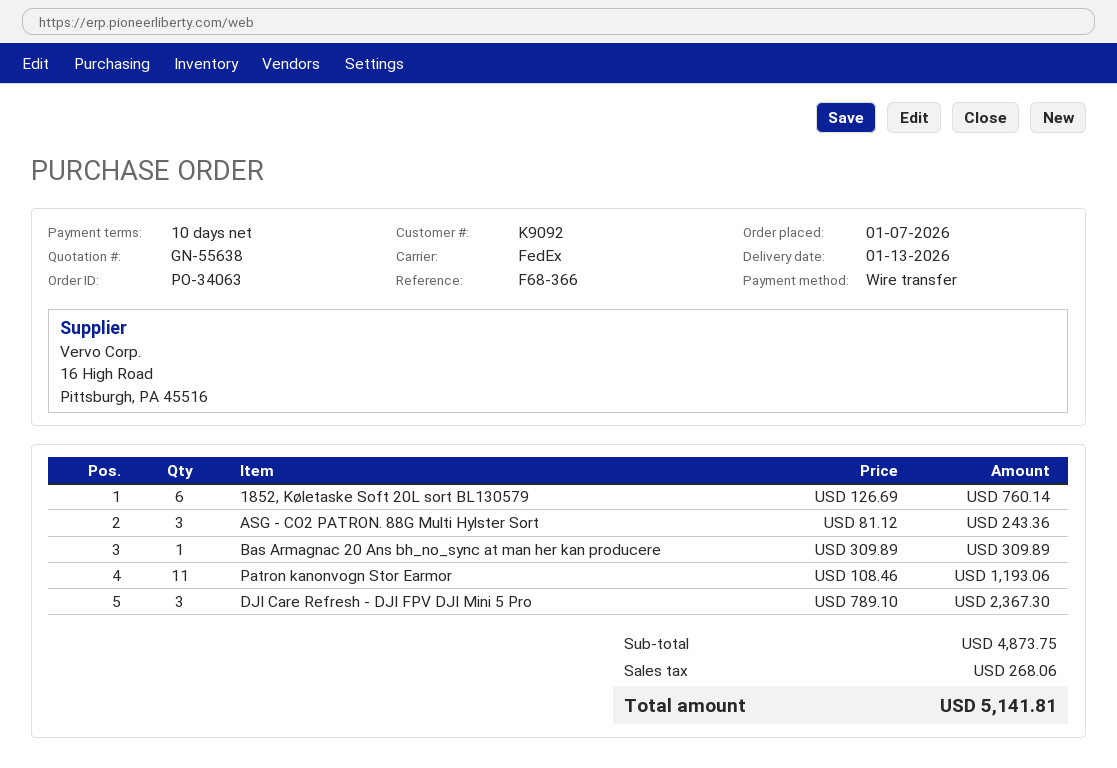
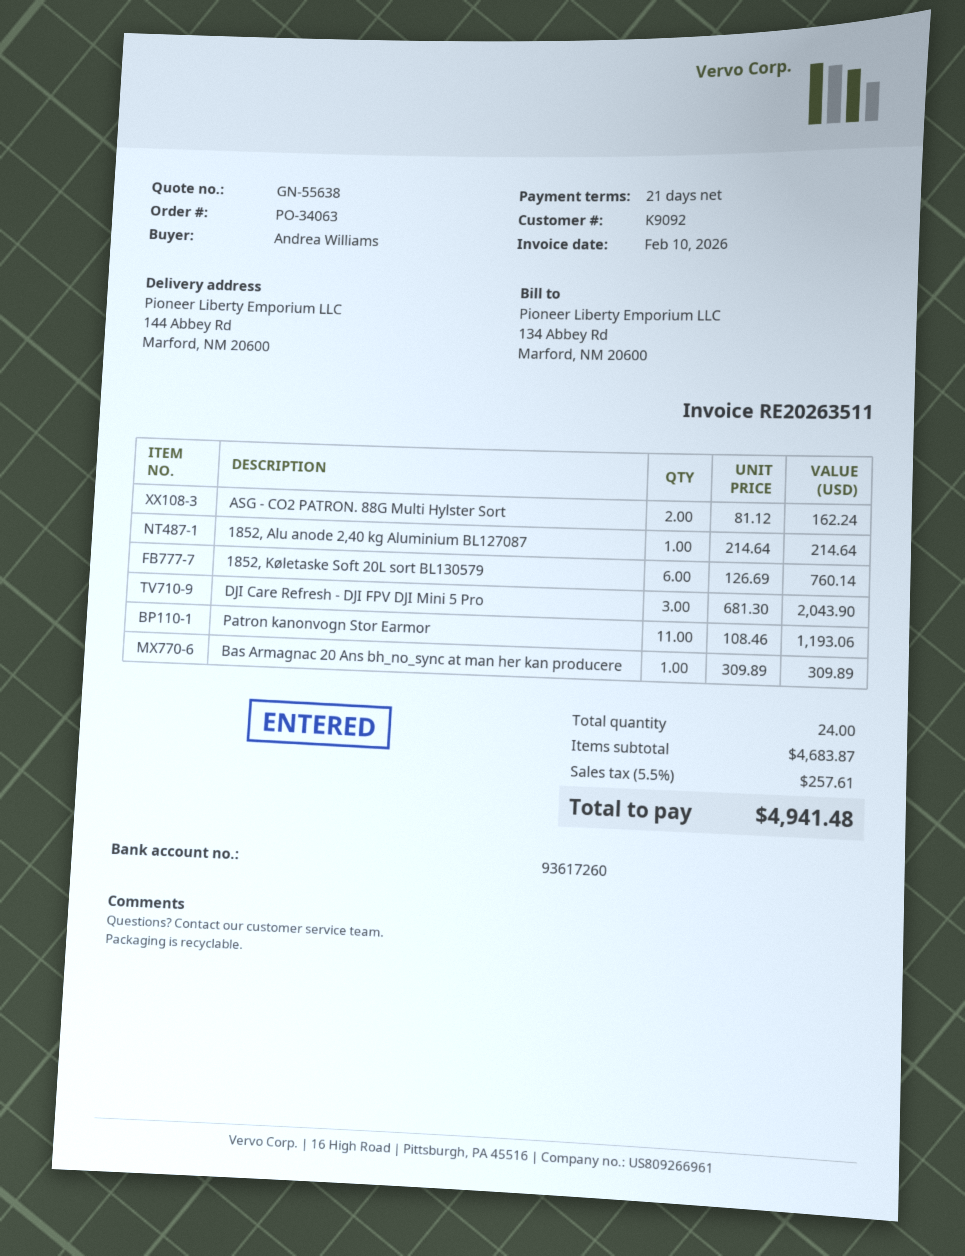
payment terms: 10 days -> 21 days
ASG - CO2 PATRON. 88G Multi Hylster Sort: 3 x 81.12 = 243.36 -> 2 x 81.12 = 162.24
DJI Care Refresh - DJI FPV DJI Mini 5 Pro: 3 x 789.10 = 2367.30 -> 3 x 681.30 = 2043.90
1852, Alu anode 2,40 kg Aluminium BL127087: none -> 1 x 214.64 = 214.64
subtotal: 4873.75 -> 4683.87
tax: 268.06 -> 257.61
total: 5141.81 -> 4941.48

